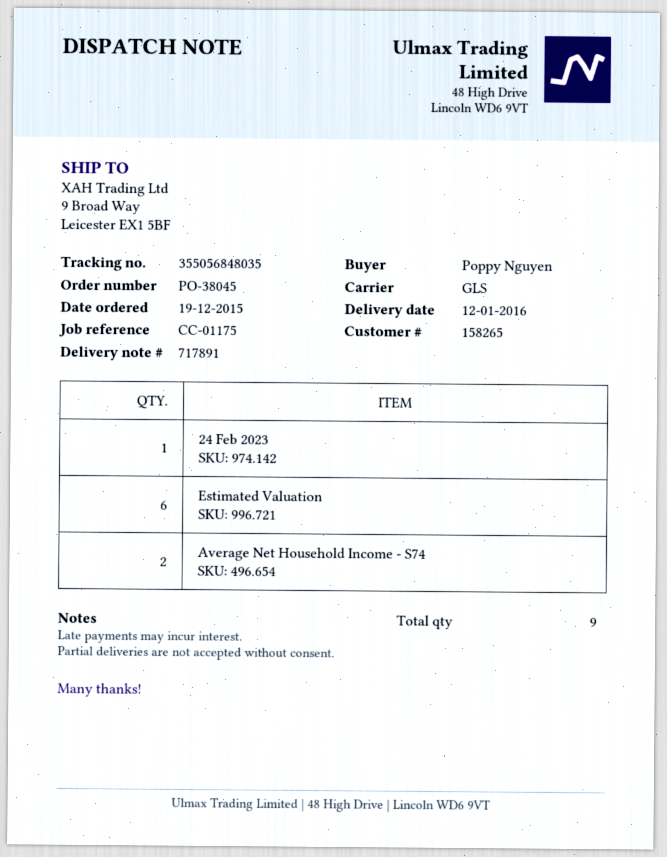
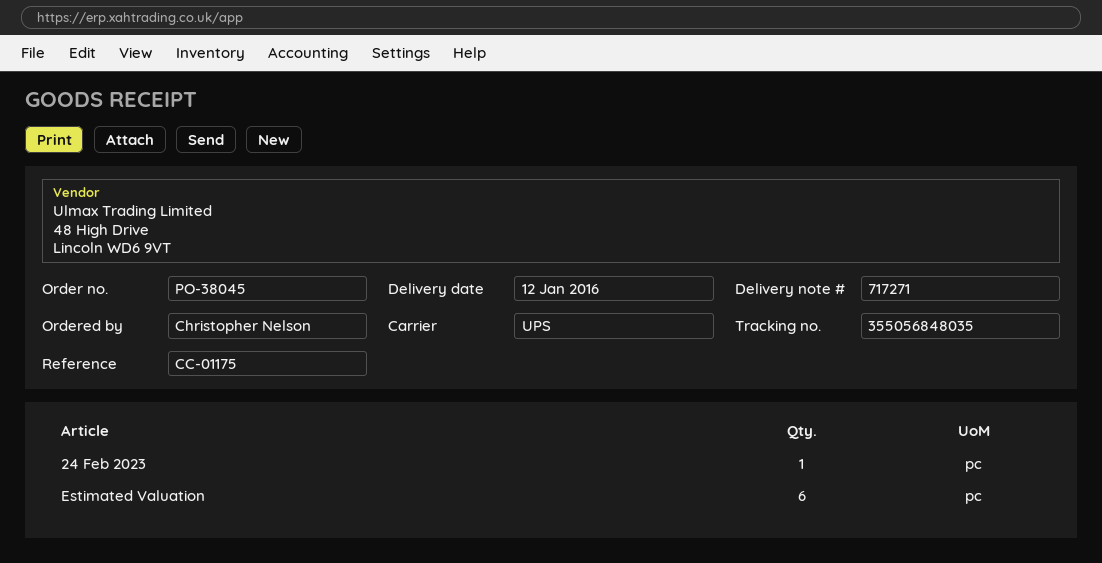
delivery note number: 717891 -> 717271
ordered by: Poppy Nguyen -> Christopher Nelson
shipping method: GLS -> UPS
Average Net Household Income - S74: 2 -> none

